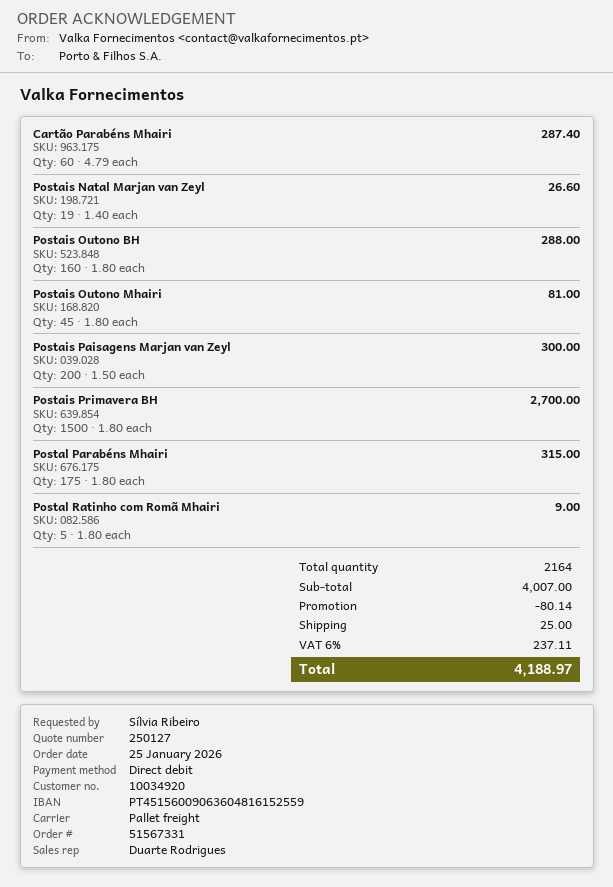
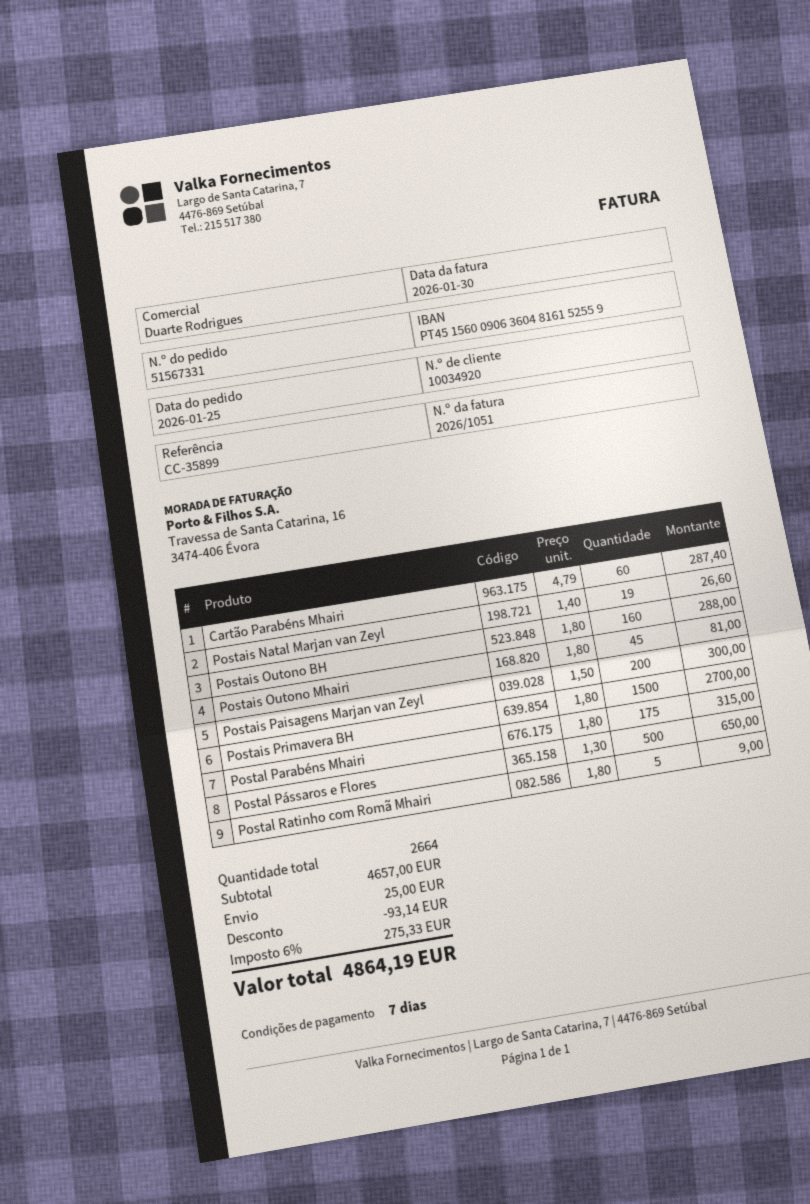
Postal Pássaros e Flores: none -> 500 x 1.30 = 650.00
total quantity: 2164 -> 2664
subtotal: 4007.00 -> 4657.00
discount: 80.14 -> 93.14
tax: 6% = 237.11 -> 6% = 275.33
total: 4188.97 -> 4864.19

